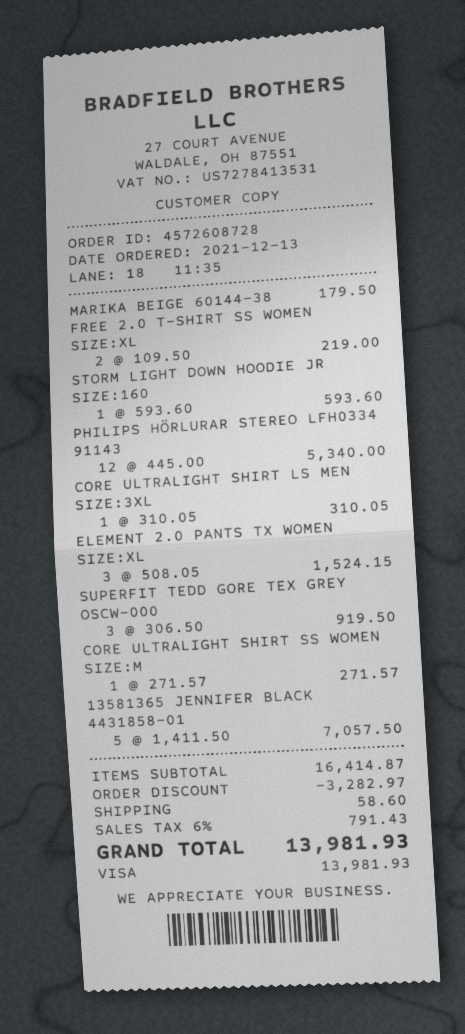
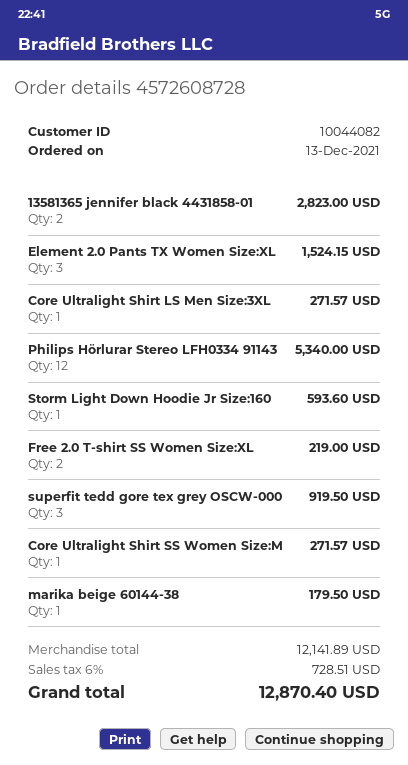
CORE ULTRALIGHT SHIRT LS MEN SIZE:3XL: 1 for 310.05 -> 1 for 271.57
13581365 JENNIFER BLACK 4431858-01: 5 for 7057.50 -> 2 for 2823.00
subtotal: 16414.87 -> 12141.89
discount: 3282.97 -> none
shipping: 58.60 -> none
tax: 6% = 791.43 -> 6% = 728.51
total: 13981.93 -> 12870.40

